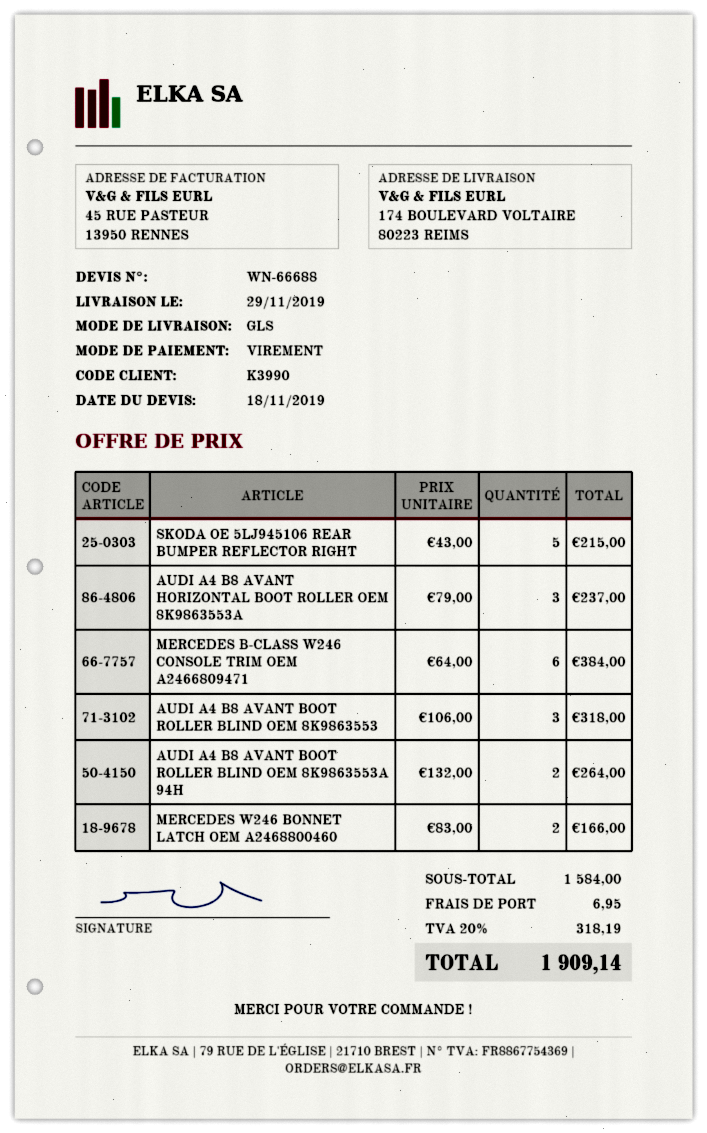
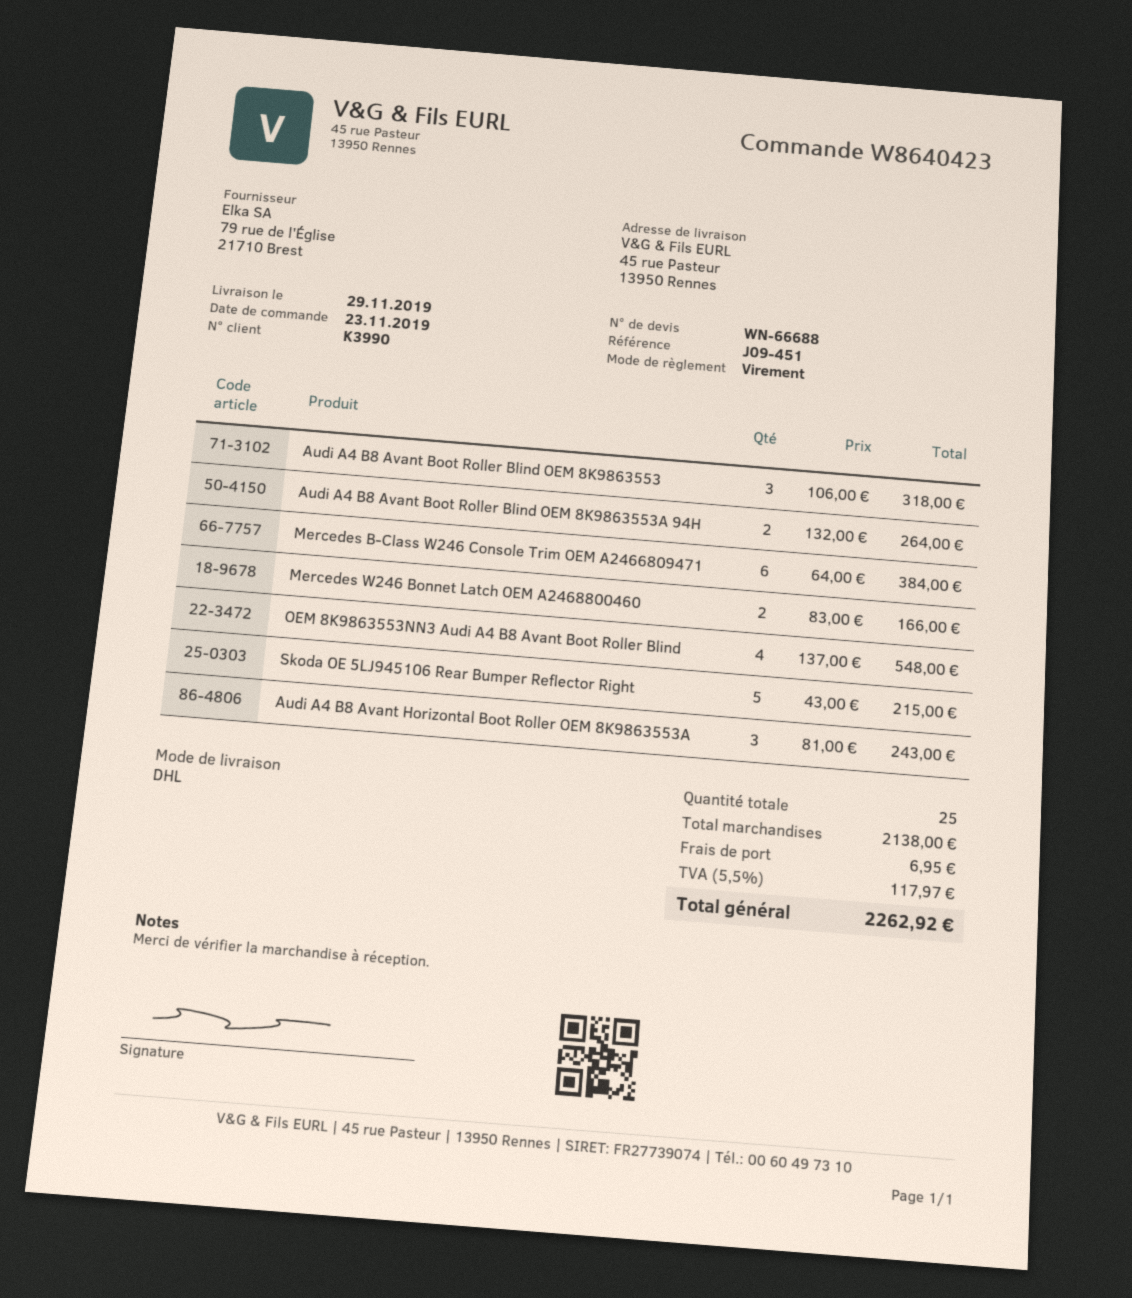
shipping method: GLS -> DHL
ship to: 174 BOULEVARD VOLTAIRE, 80223 REIMS -> 45 rue Pasteur, 13950 Rennes
AUDI A4 B8 AVANT HORIZONTAL BOOT ROLLER OEM 8K9863553A: 3 x 79.00 = 237.00 -> 3 x 81.00 = 243.00
OEM 8K9863553NN3 Audi A4 B8 Avant Boot Roller Blind: none -> 4 x 137.00 = 548.00
subtotal: 1584.00 -> 2138.00
tax: 20% = 318.19 -> 5.5% = 117.97
total: 1909.14 -> 2262.92

